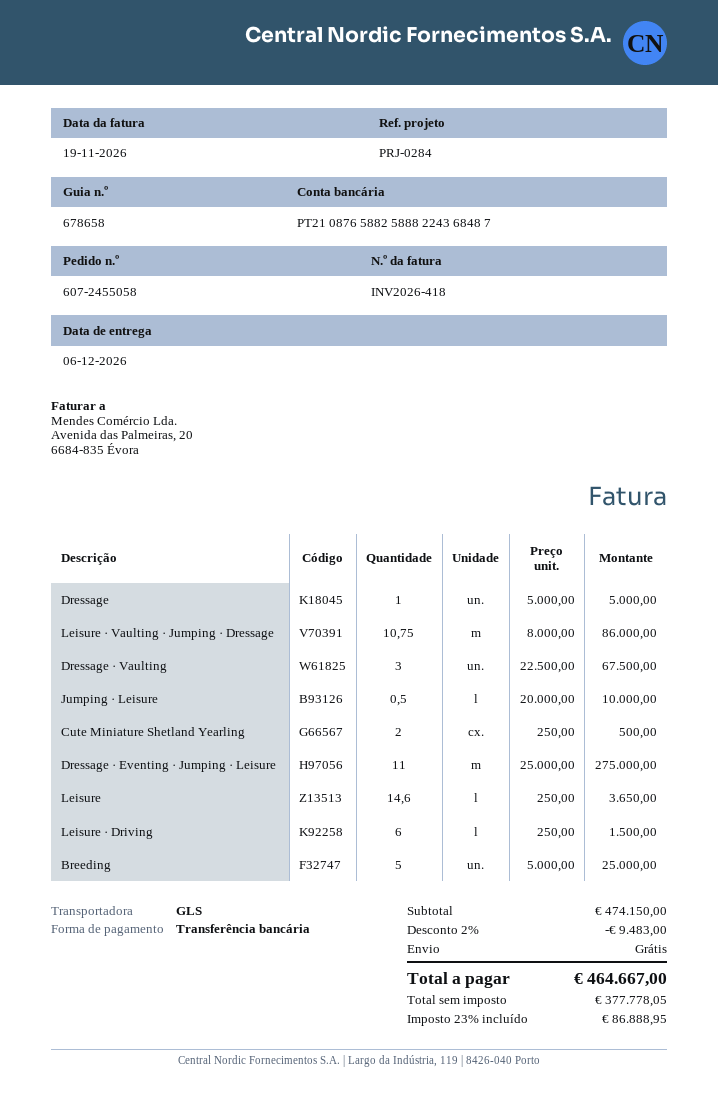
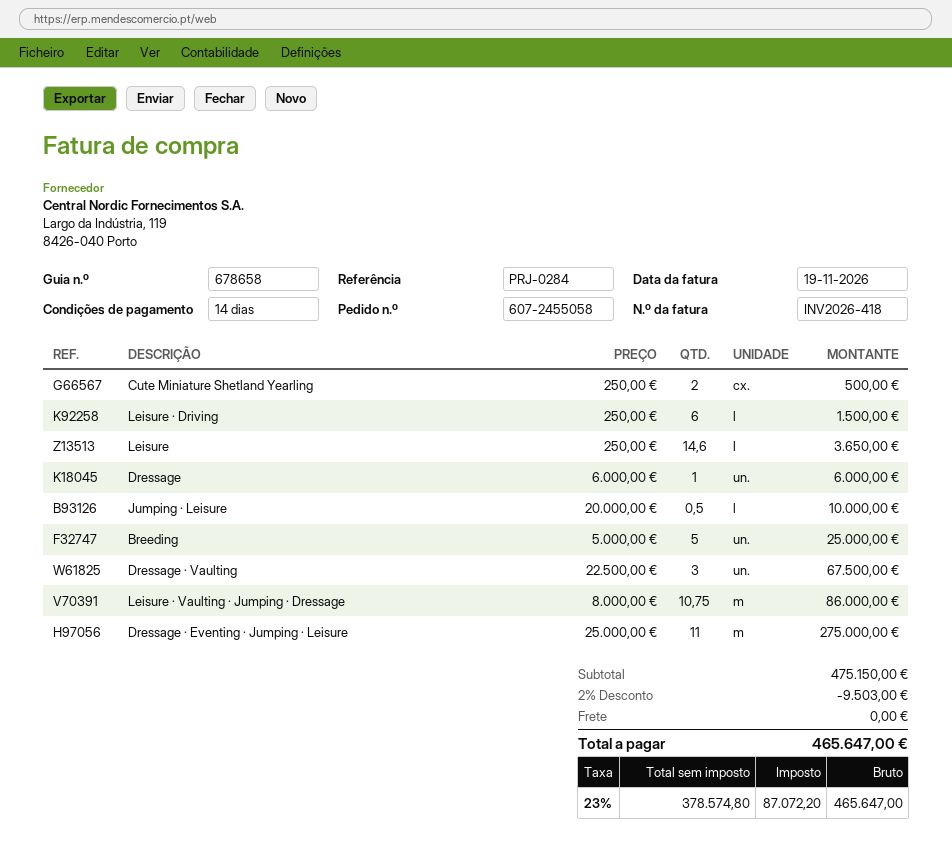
Dressage: 1 x 5000.00 = 5000.00 -> 1 x 6000.00 = 6000.00
subtotal: 474150.00 -> 475150.00
discount: 2% = 9483.00 -> 2% = 9503.00
net: 377778.05 -> 378574.80
tax: 23% = 86888.95 -> 23% = 87072.20
total: 464667.00 -> 465647.00

